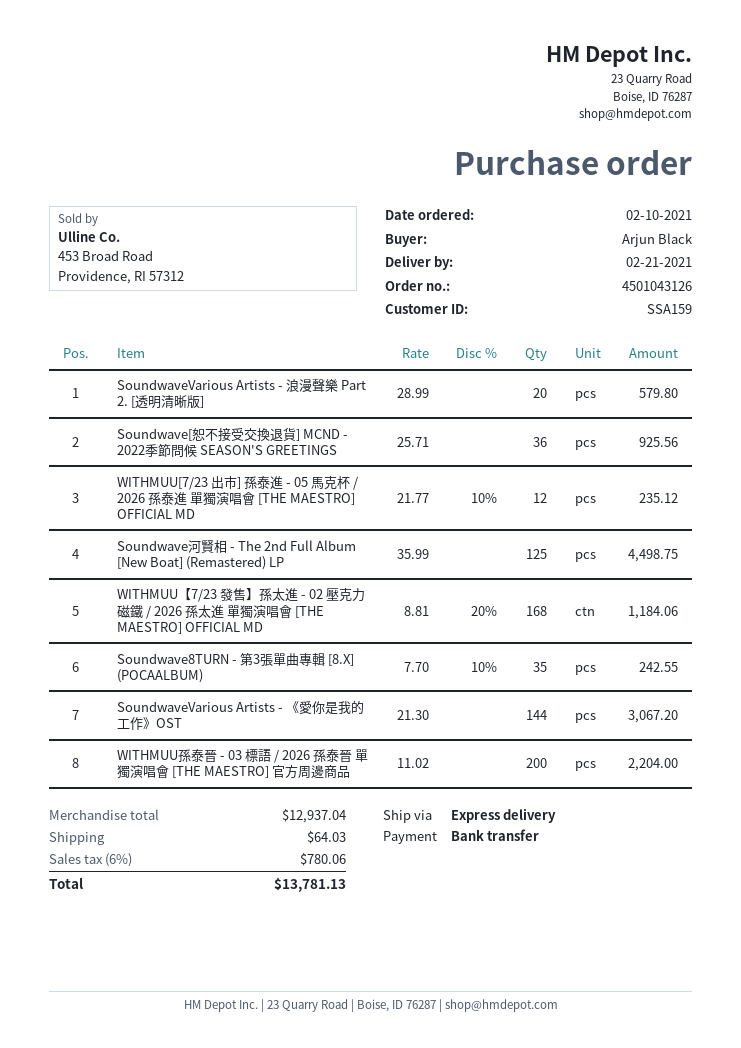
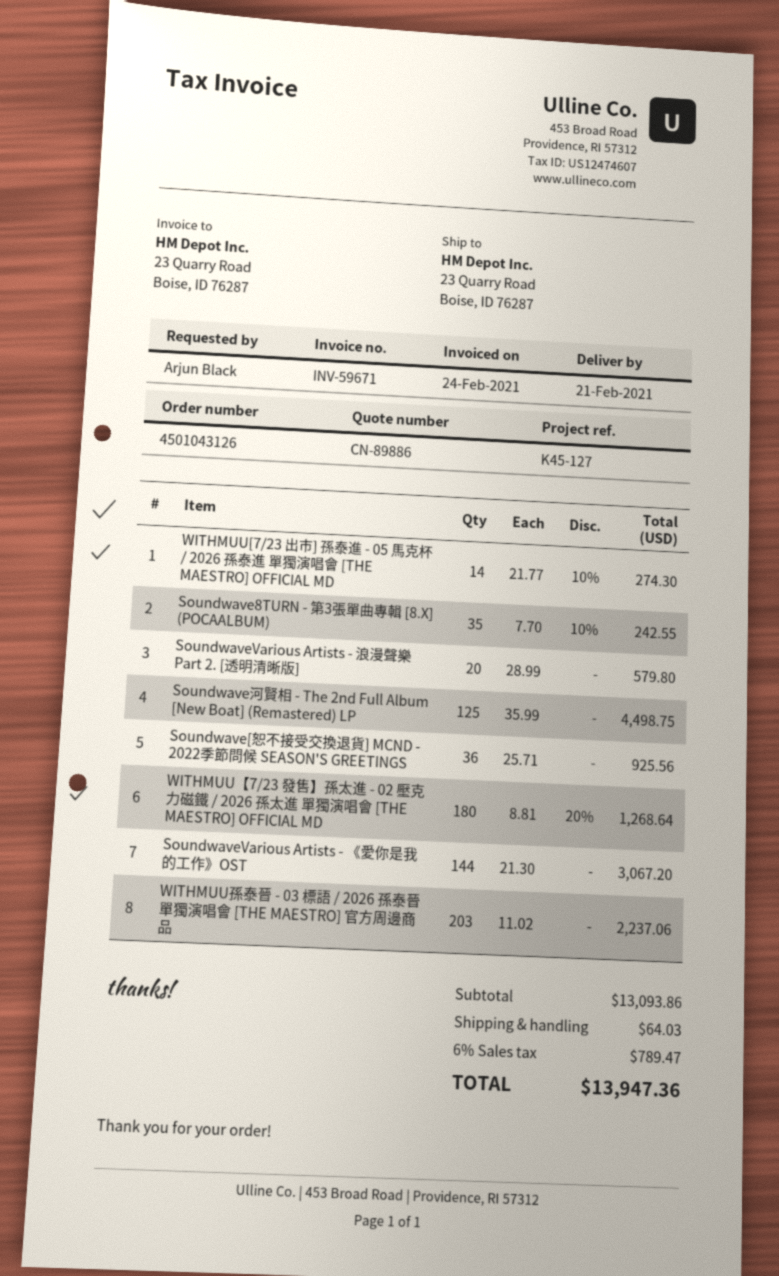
WITHMUU[7/23 出市] 孫泰進 - 05 馬克杯 / 2026 孫泰進 單獨演唱會 [THE MAESTRO] OFFICIAL MD: 12 x 21.77 - 10% = 235.12 -> 14 x 21.77 - 10% = 274.30
WITHMUU【7/23 發售】孫太進 - 02 壓克力磁鐵 / 2026 孫太進 單獨演唱會 [THE MAESTRO] OFFICIAL MD: 168 x 8.81 - 20% = 1184.06 -> 180 x 8.81 - 20% = 1268.64
WITHMUU孫泰晉 - 03 標語 / 2026 孫泰晉 單獨演唱會 [THE MAESTRO] 官方周邊商品: 200 x 11.02 = 2204.00 -> 203 x 11.02 = 2237.06
subtotal: 12937.04 -> 13093.86
tax: 6% = 780.06 -> 6% = 789.47
total: 13781.13 -> 13947.36

